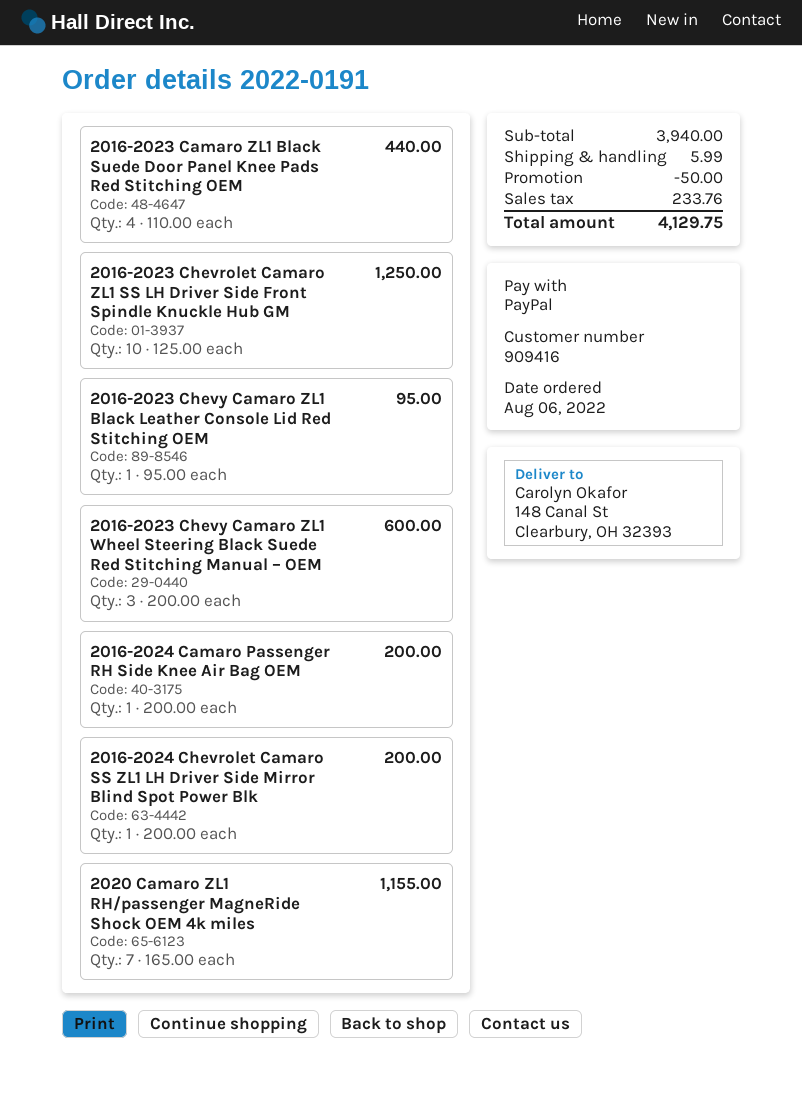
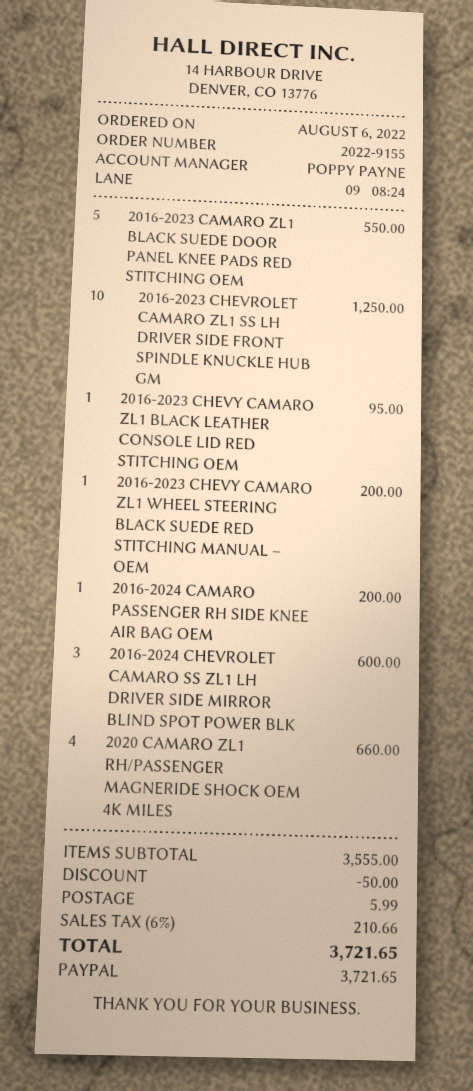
order number: 2022-0191 -> 2022-9155
2016-2023 Camaro ZL1 Black Suede Door Panel Knee Pads Red Stitching OEM: 4 for 440.00 -> 5 for 550.00
2016-2023 Chevy Camaro ZL1 Wheel Steering Black Suede Red Stitching Manual – OEM: 3 for 600.00 -> 1 for 200.00
2016-2024 Chevrolet Camaro SS ZL1 LH Driver Side Mirror Blind Spot Power Blk: 1 for 200.00 -> 3 for 600.00
2020 Camaro ZL1 RH/passenger MagneRide Shock OEM 4k miles: 7 for 1155.00 -> 4 for 660.00
subtotal: 3940.00 -> 3555.00
tax: 233.76 -> 210.66
total: 4129.75 -> 3721.65

